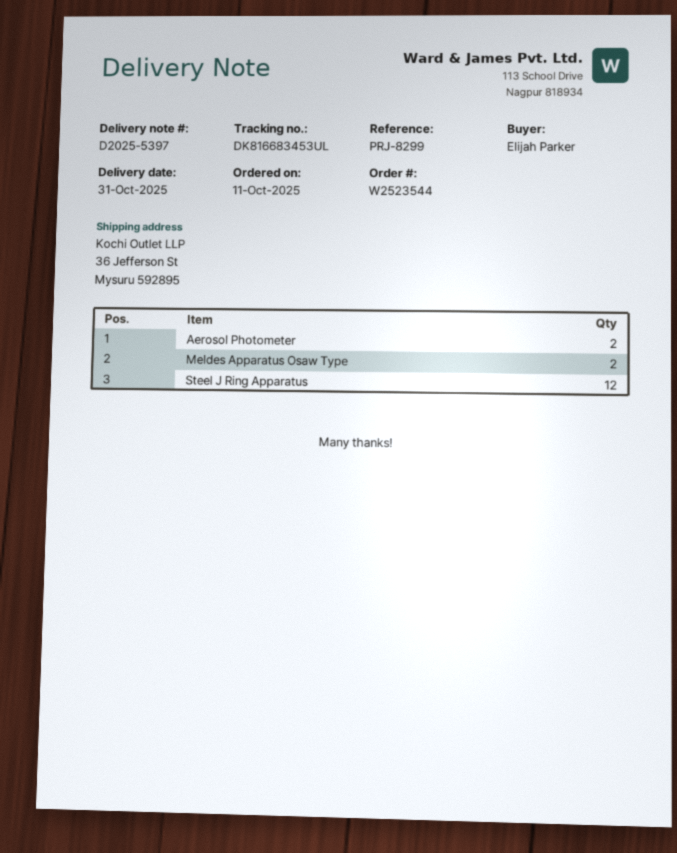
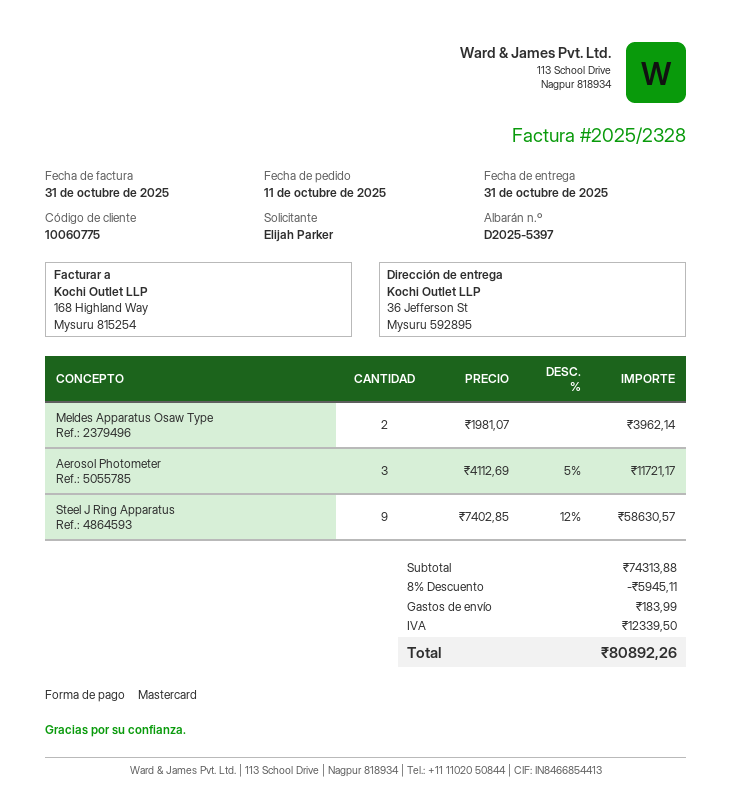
Aerosol Photometer: 2 -> 3
Steel J Ring Apparatus: 12 -> 9

